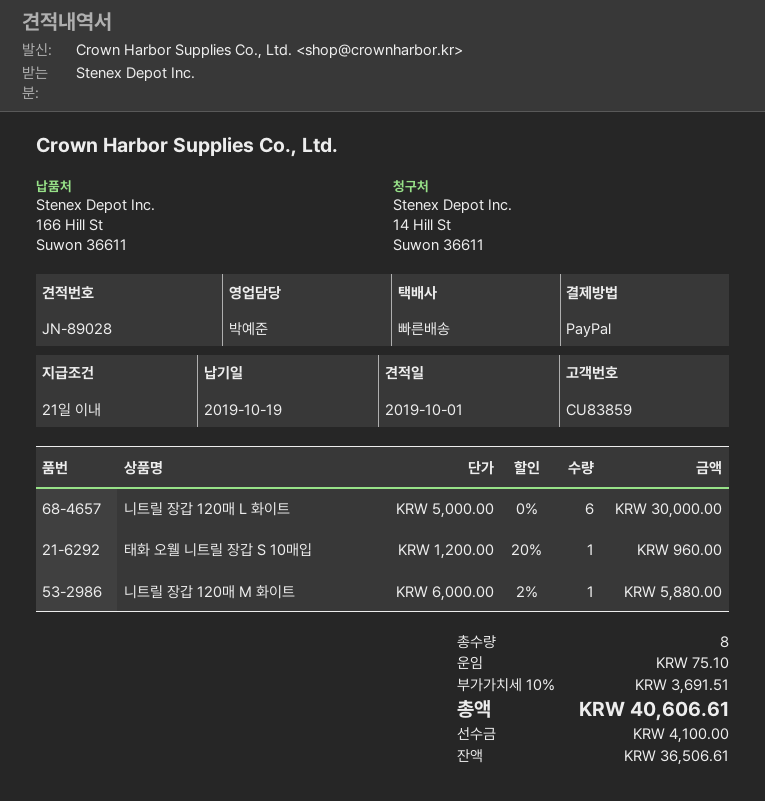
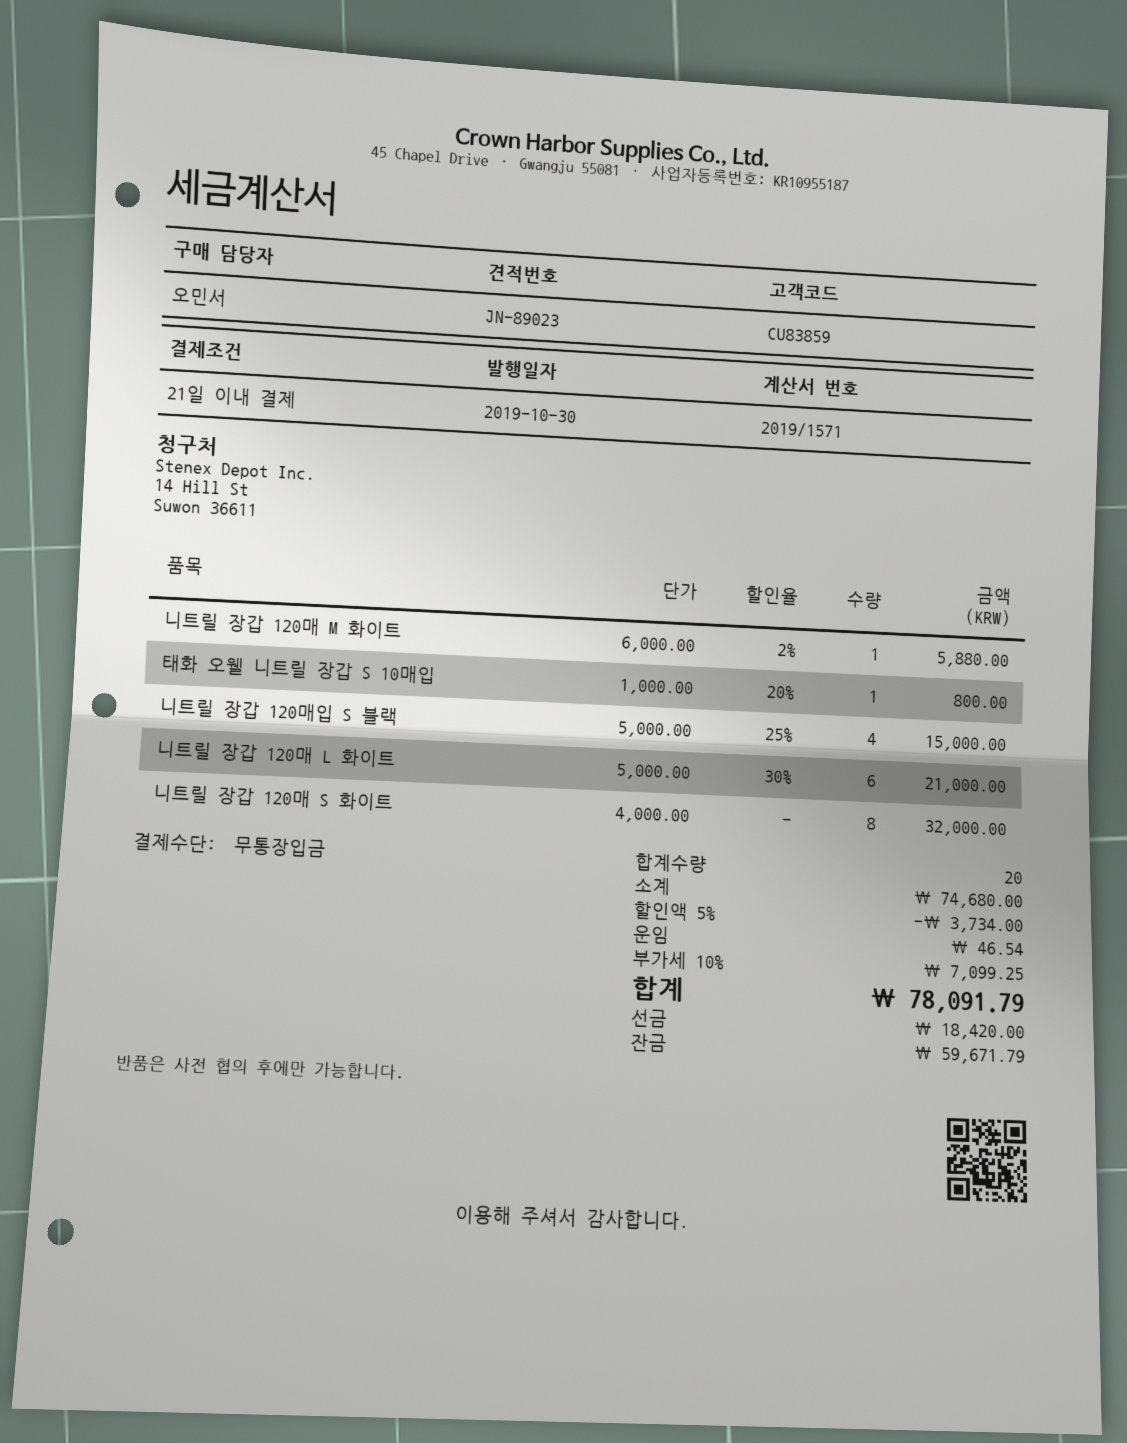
quote number: JN-89028 -> JN-89023
payment method: PayPal -> bank transfer
니트릴 장갑 120매 L 화이트: 6 x 5000.00 = 30000.00 -> 6 x 5000.00 - 30% = 21000.00
태화 오웰 니트릴 장갑 S 10매입: 1 x 1200.00 - 20% = 960.00 -> 1 x 1000.00 - 20% = 800.00
니트릴 장갑 120매입 S 블랙: none -> 4 x 5000.00 - 25% = 15000.00
니트릴 장갑 120매 S 화이트: none -> 8 x 4000.00 = 32000.00
total quantity: 8 -> 20
discount: none -> 5% = 3734.00
shipping: 75.10 -> 46.54
tax: 10% = 3691.51 -> 10% = 7099.25
total: 40606.61 -> 78091.79
deposit: 4100.00 -> 18420.00
balance: 36506.61 -> 59671.79

